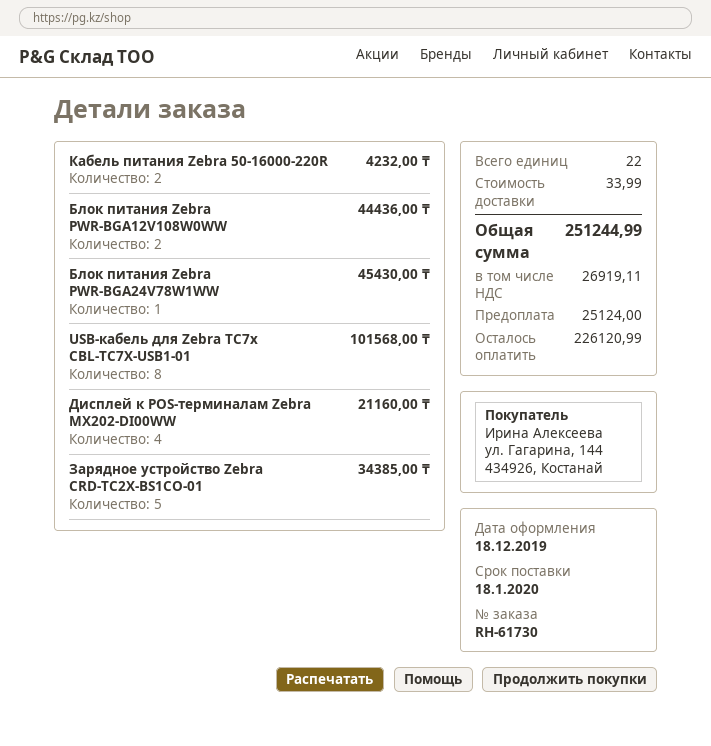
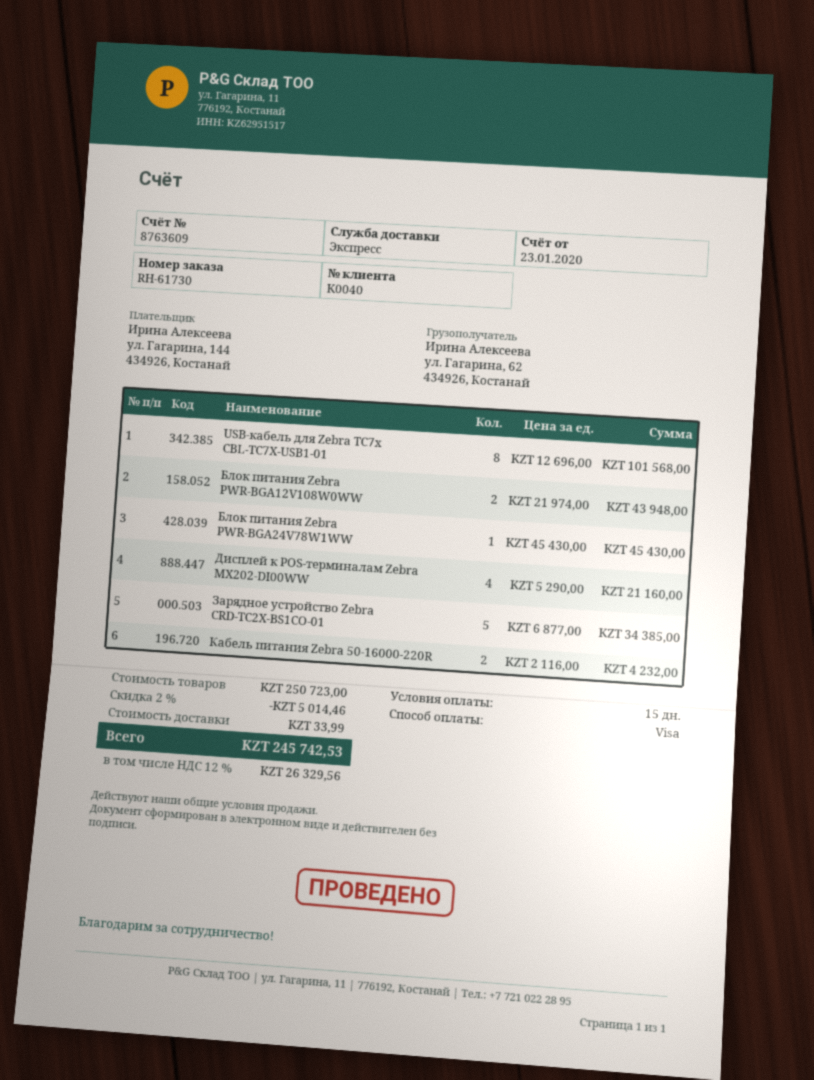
Блок питания Zebra PWR-BGA12V108W0WW: 2 for 44436.00 -> 2 for 43948.00
discount: none -> 2% = 5014.46
tax: 26919.11 -> 26329.56
total: 251244.99 -> 245742.53

